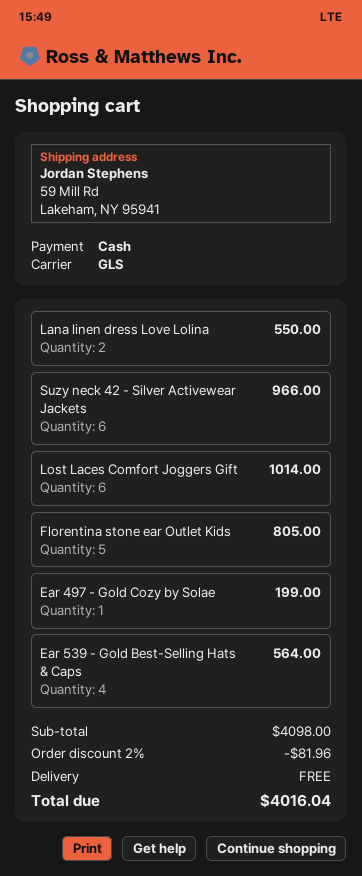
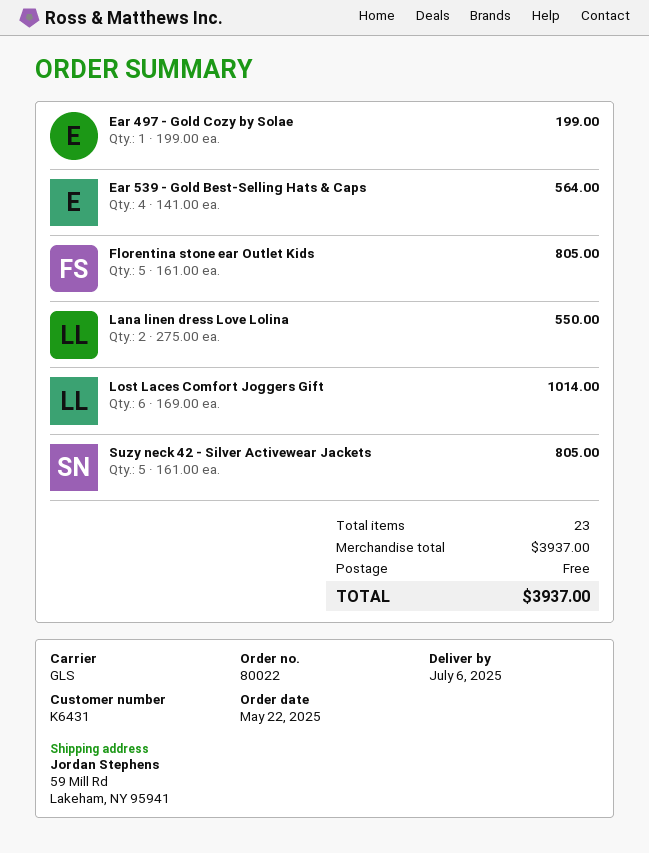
Suzy neck 42 - Silver Activewear Jackets: 6 for 966.00 -> 5 for 805.00
subtotal: 4098.00 -> 3937.00
discount: 2% = 81.96 -> none
total: 4016.04 -> 3937.00

